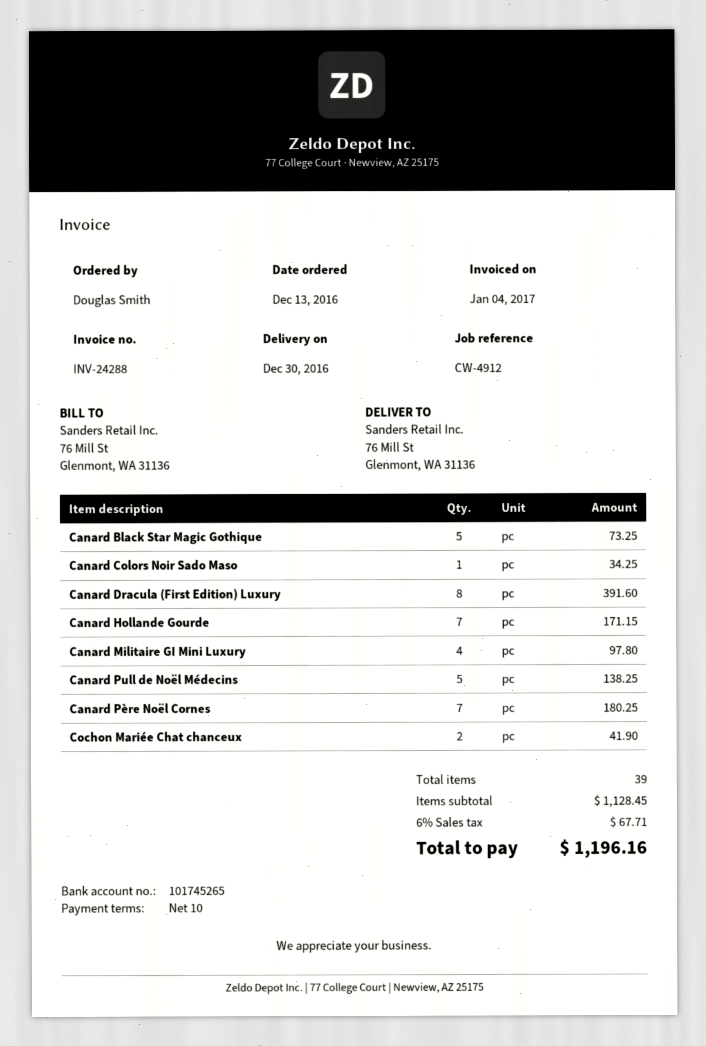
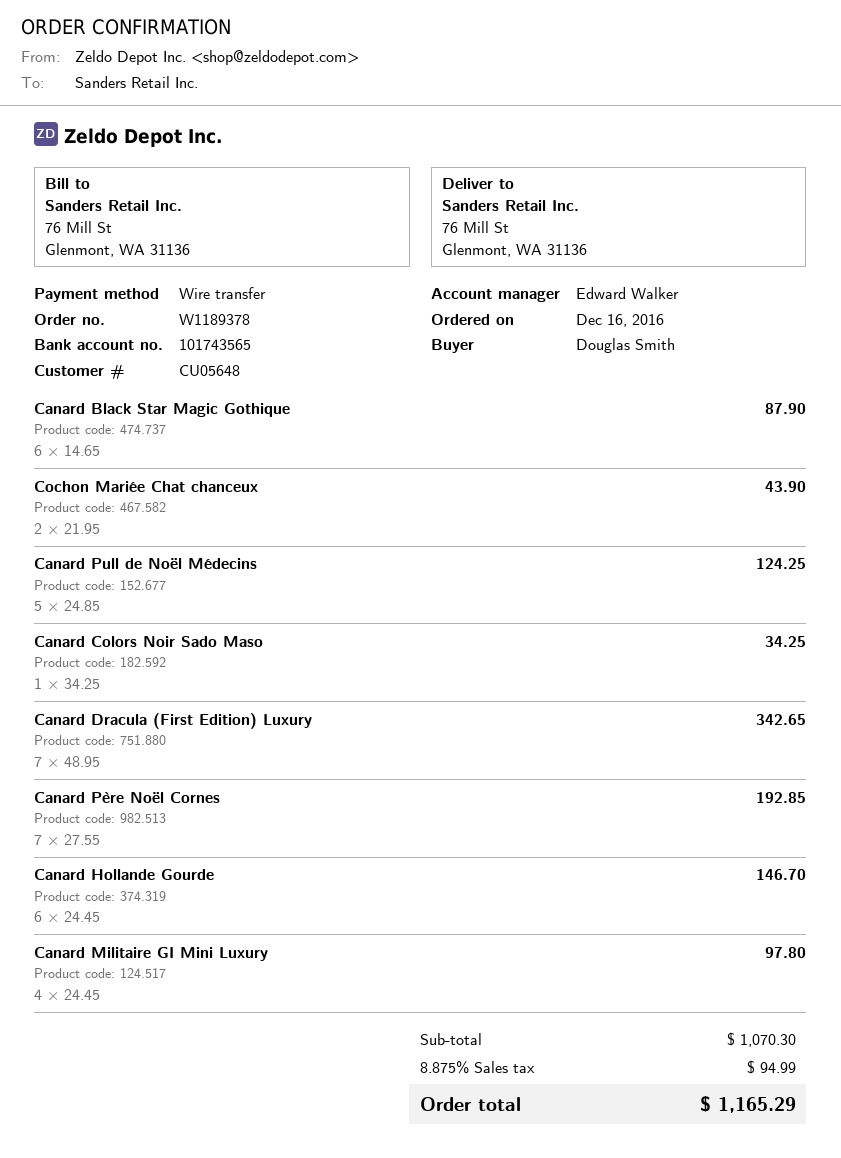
order date: 2016-12-13 -> 2016-12-16
bank account: 101745265 -> 101743565
Canard Black Star Magic Gothique: 5 for 73.25 -> 6 for 87.90
Canard Dracula (First Edition) Luxury: 8 for 391.60 -> 7 for 342.65
Canard Hollande Gourde: 7 for 171.15 -> 6 for 146.70
Canard Pull de Noël Médecins: 5 for 138.25 -> 5 for 124.25
Canard Père Noël Cornes: 7 for 180.25 -> 7 for 192.85
Cochon Mariée Chat chanceux: 2 for 41.90 -> 2 for 43.90
subtotal: 1128.45 -> 1070.30
tax: 6% = 67.71 -> 8.875% = 94.99
total: 1196.16 -> 1165.29

